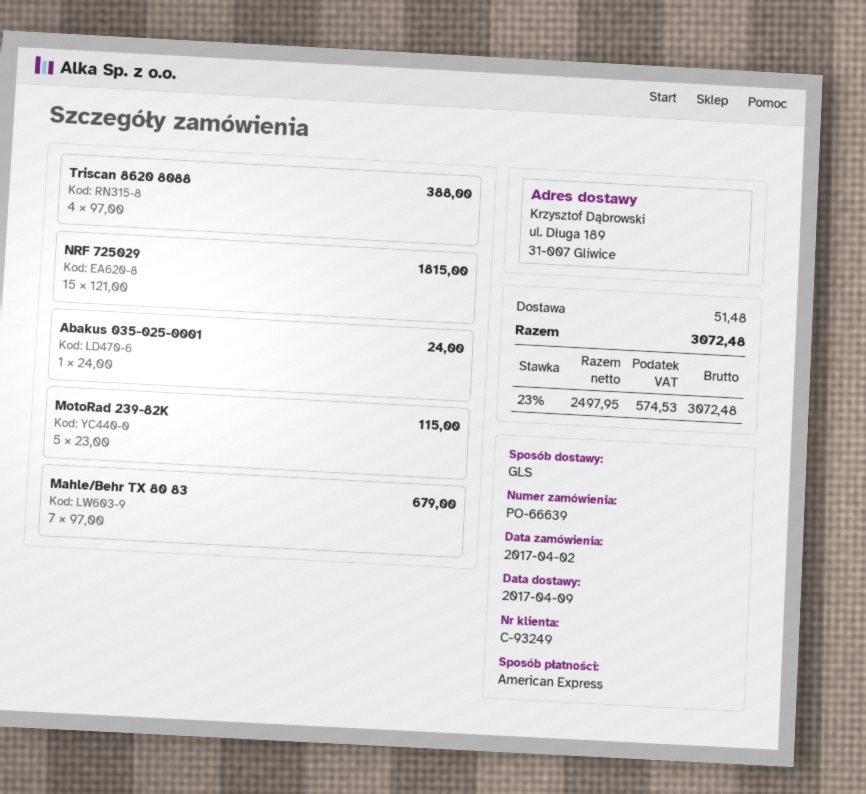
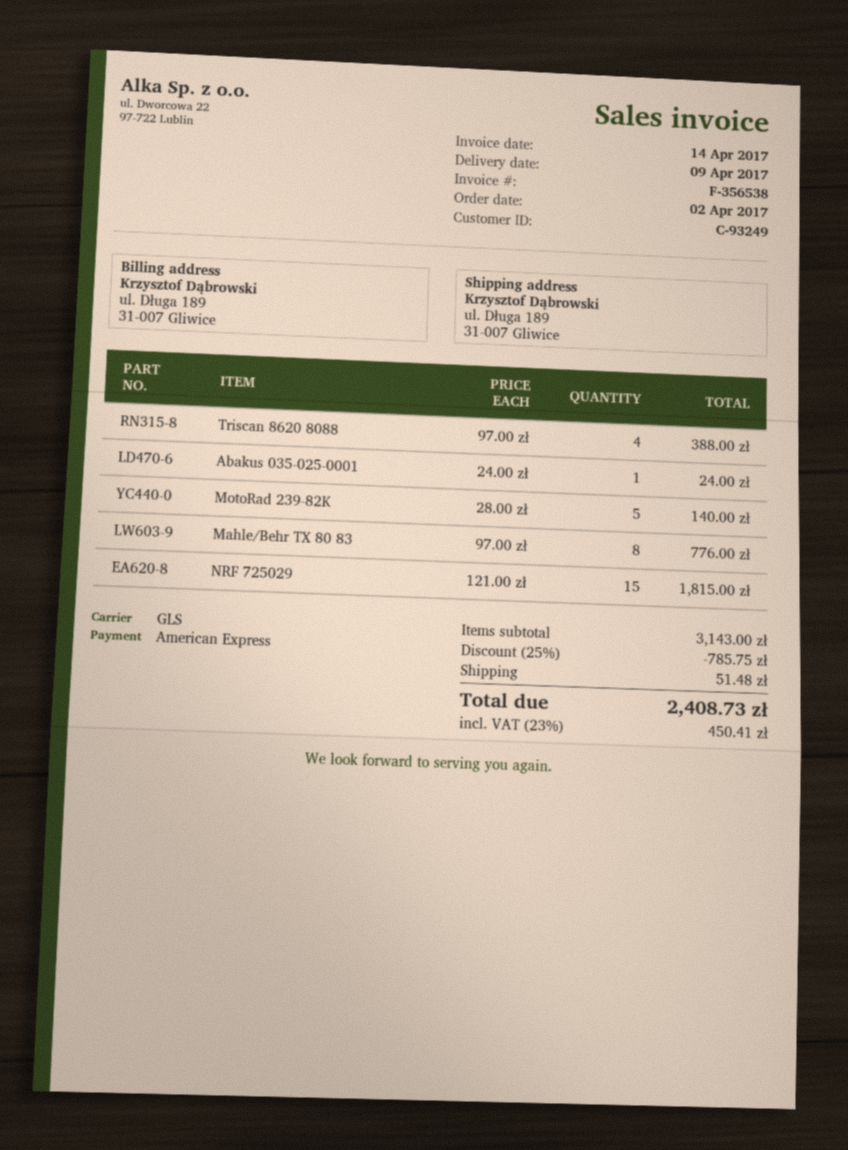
MotoRad 239-82K: 5 x 23.00 = 115.00 -> 5 x 28.00 = 140.00
Mahle/Behr TX 80 83: 7 x 97.00 = 679.00 -> 8 x 97.00 = 776.00
discount: none -> 25% = 785.75
tax: 23% = 574.53 -> 23% = 450.41
total: 3072.48 -> 2408.73

